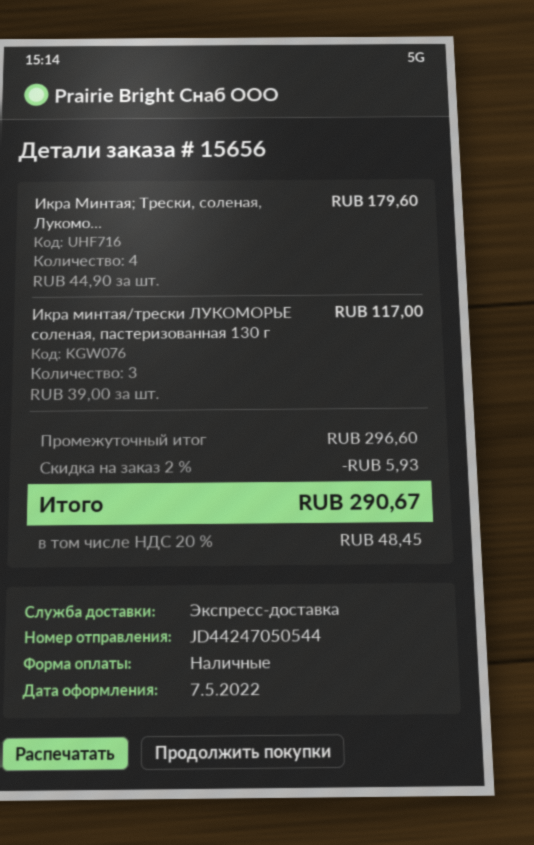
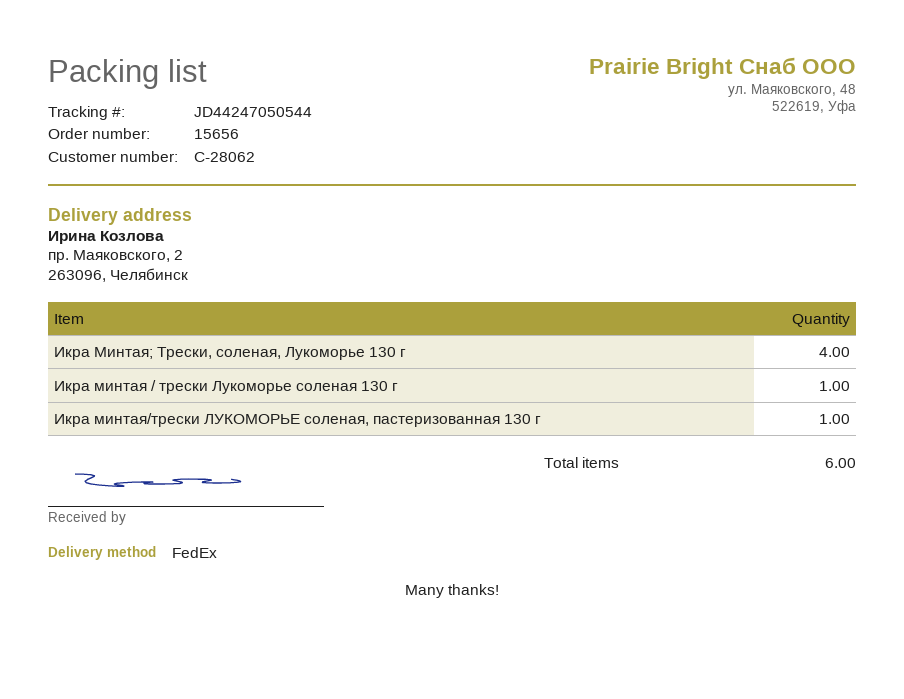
shipping method: express -> FedEx
Икра минтая/трески ЛУКОМОРЬЕ соленая, пастеризованная 130 г: 3 -> 1
Икра минтая / трески Лукоморье соленая 130 г: none -> 1

